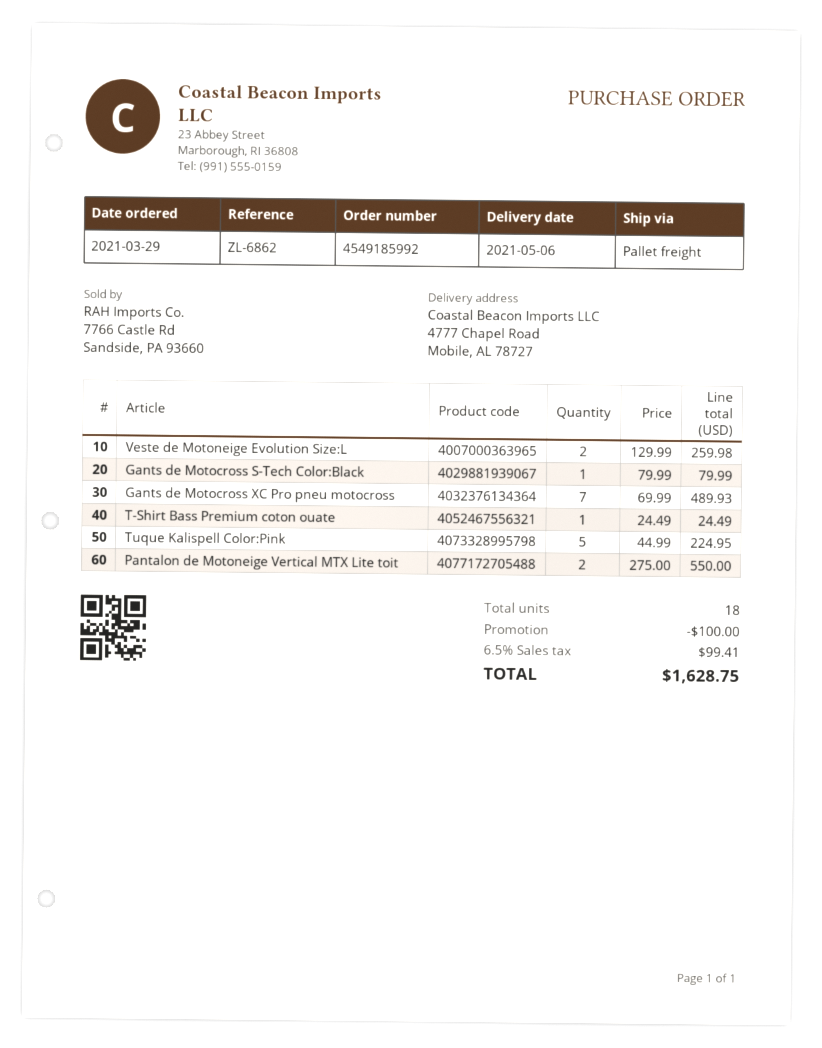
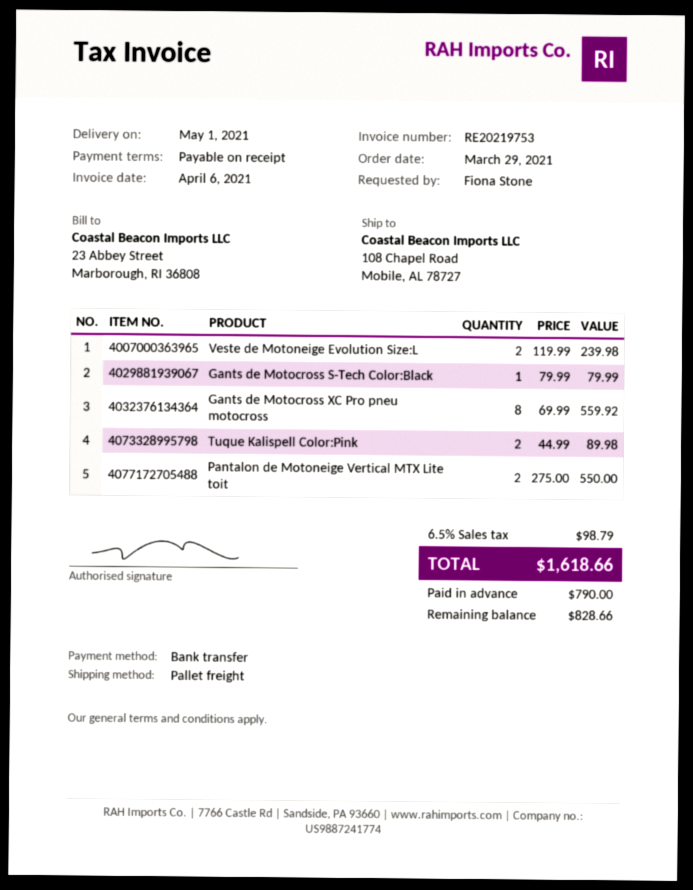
delivery date: 2021-05-06 -> 2021-05-01
ship to: 4777 Chapel Road, Mobile, AL 78727 -> 108 Chapel Road, Mobile, AL 78727
Veste de Motoneige Evolution Size:L: 2 x 129.99 = 259.98 -> 2 x 119.99 = 239.98
Gants de Motocross XC Pro pneu motocross: 7 x 69.99 = 489.93 -> 8 x 69.99 = 559.92
T-Shirt Bass Premium coton ouate: 1 x 24.49 = 24.49 -> none
Tuque Kalispell Color:Pink: 5 x 44.99 = 224.95 -> 2 x 44.99 = 89.98
discount: 100.00 -> none
tax: 6.5% = 99.41 -> 6.5% = 98.79
total: 1628.75 -> 1618.66

